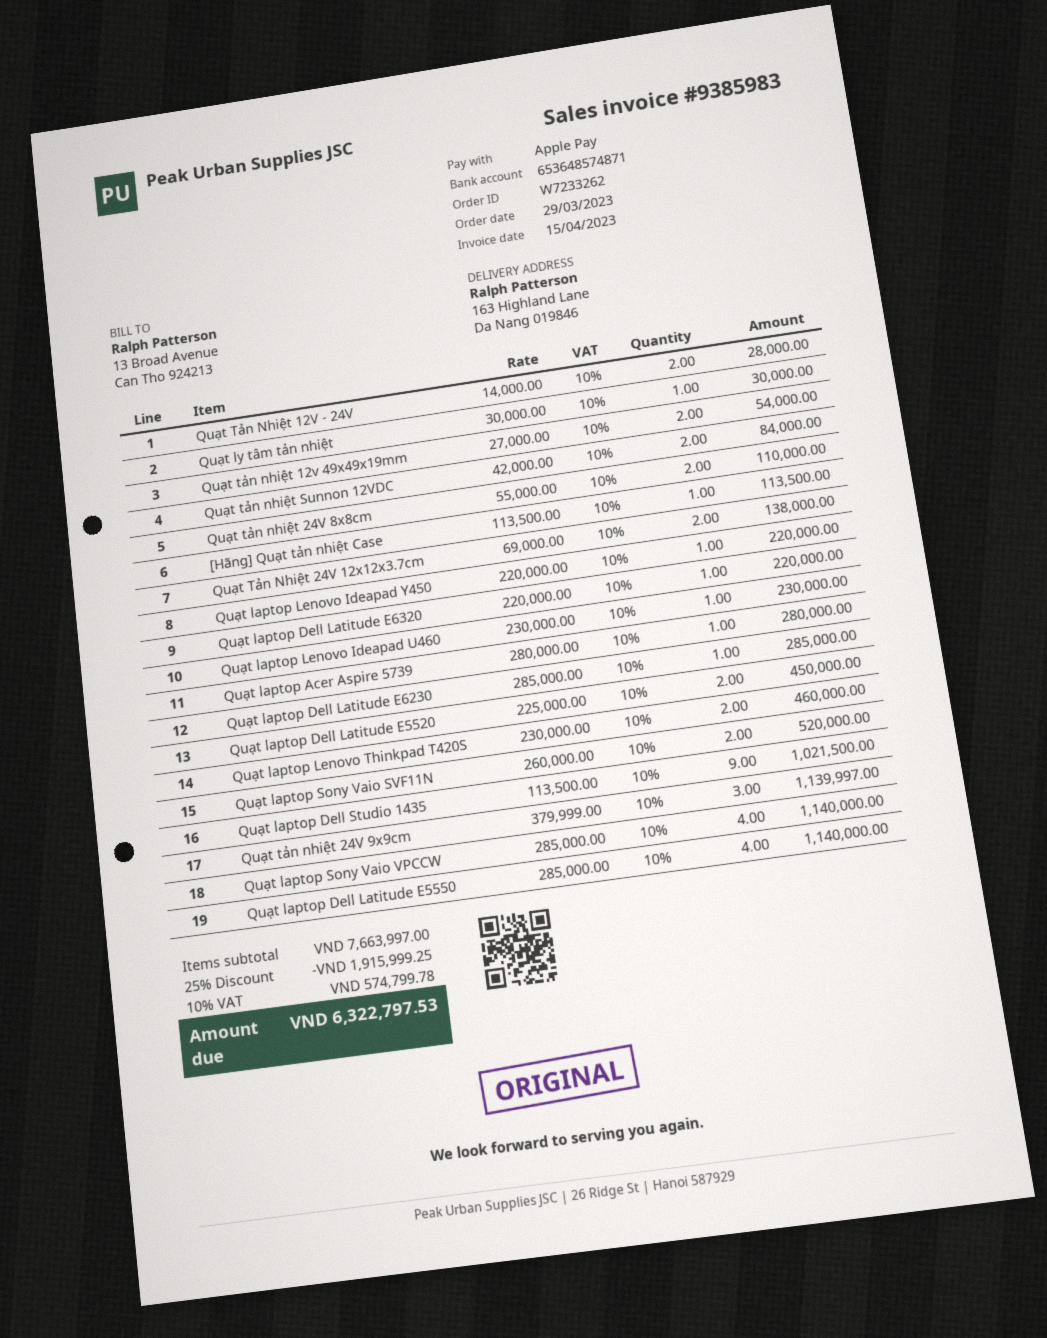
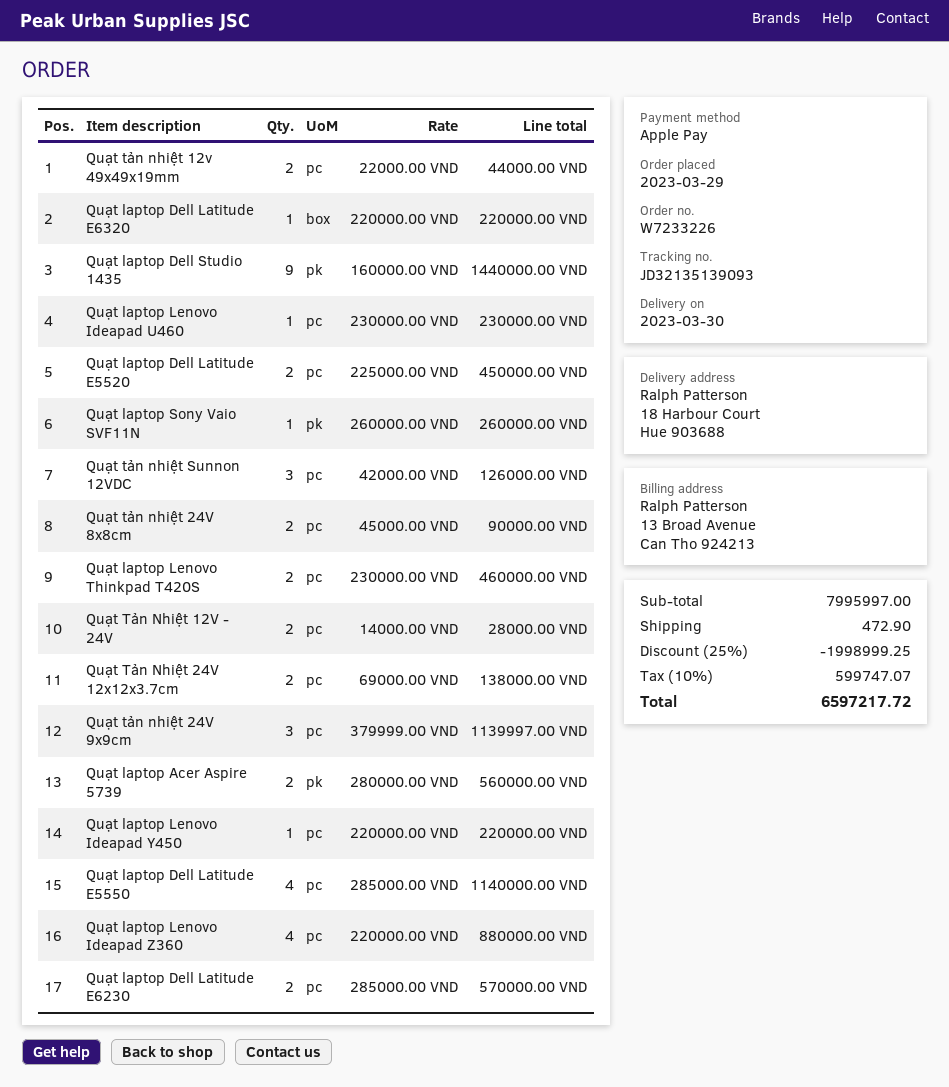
order number: W7233262 -> W7233226
ship to: 163 Highland Lane, Da Nang 019846 -> 18 Harbour Court, Hue 903688
Quạt ly tâm tản nhiệt: 1 x 30000.00 = 30000.00 -> none
Quạt tản nhiệt 12v 49x49x19mm: 2 x 27000.00 = 54000.00 -> 2 x 22000.00 = 44000.00
Quạt tản nhiệt Sunnon 12VDC: 2 x 42000.00 = 84000.00 -> 3 x 42000.00 = 126000.00
Quạt tản nhiệt 24V 8x8cm: 2 x 55000.00 = 110000.00 -> 2 x 45000.00 = 90000.00
[Hãng] Quạt tản nhiệt Case: 1 x 113500.00 = 113500.00 -> none
Quạt laptop Acer Aspire 5739: 1 x 280000.00 = 280000.00 -> 2 x 280000.00 = 560000.00
Quạt laptop Dell Latitude E6230: 1 x 285000.00 = 285000.00 -> 2 x 285000.00 = 570000.00
Quạt laptop Sony Vaio SVF11N: 2 x 260000.00 = 520000.00 -> 1 x 260000.00 = 260000.00
Quạt laptop Dell Studio 1435: 9 x 113500.00 = 1021500.00 -> 9 x 160000.00 = 1440000.00
Quạt laptop Sony Vaio VPCCW: 4 x 285000.00 = 1140000.00 -> none
Quạt laptop Lenovo Ideapad Z360: none -> 4 x 220000.00 = 880000.00
subtotal: 7663997.00 -> 7995997.00
discount: 25% = 1915999.25 -> 25% = 1998999.25
shipping: none -> 472.90
tax: 10% = 574799.78 -> 10% = 599747.07
total: 6322797.53 -> 6597217.72

